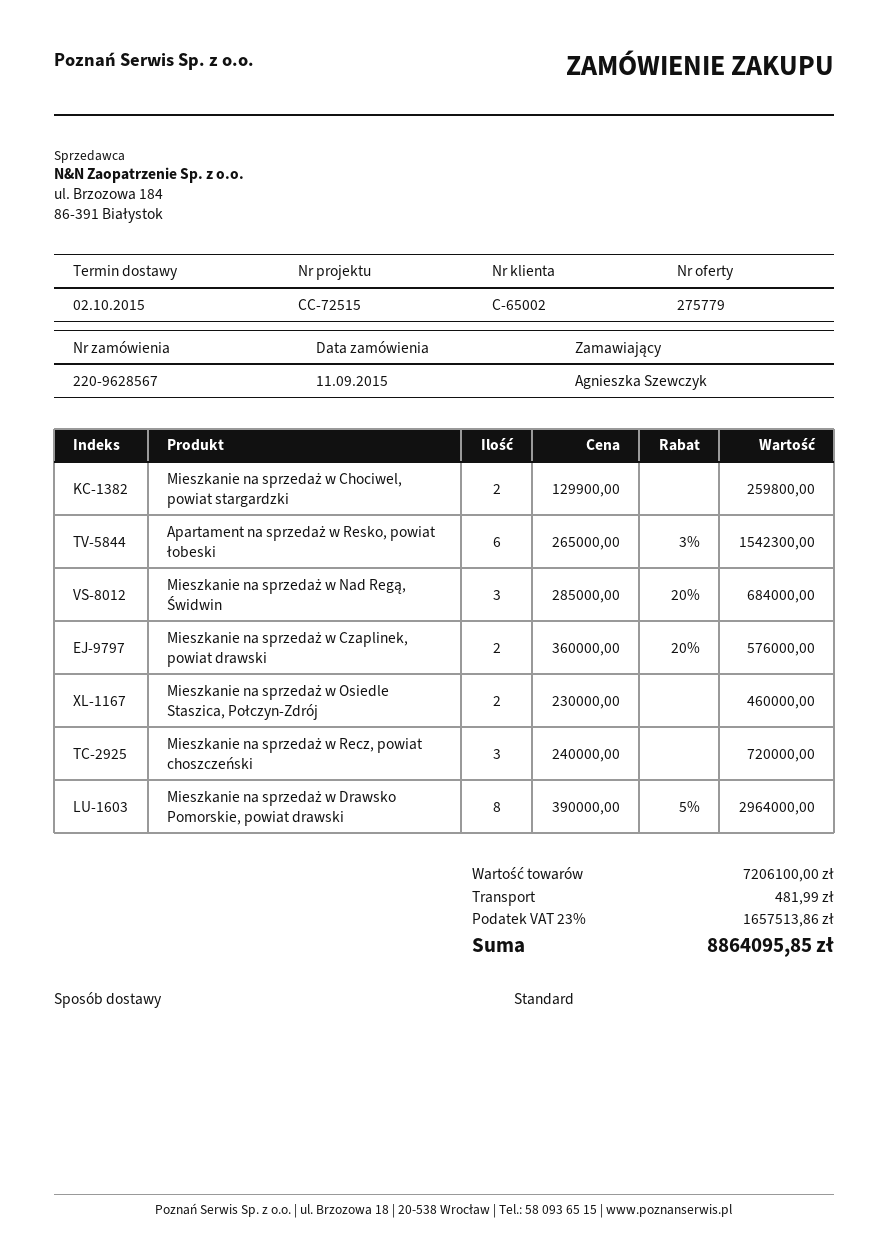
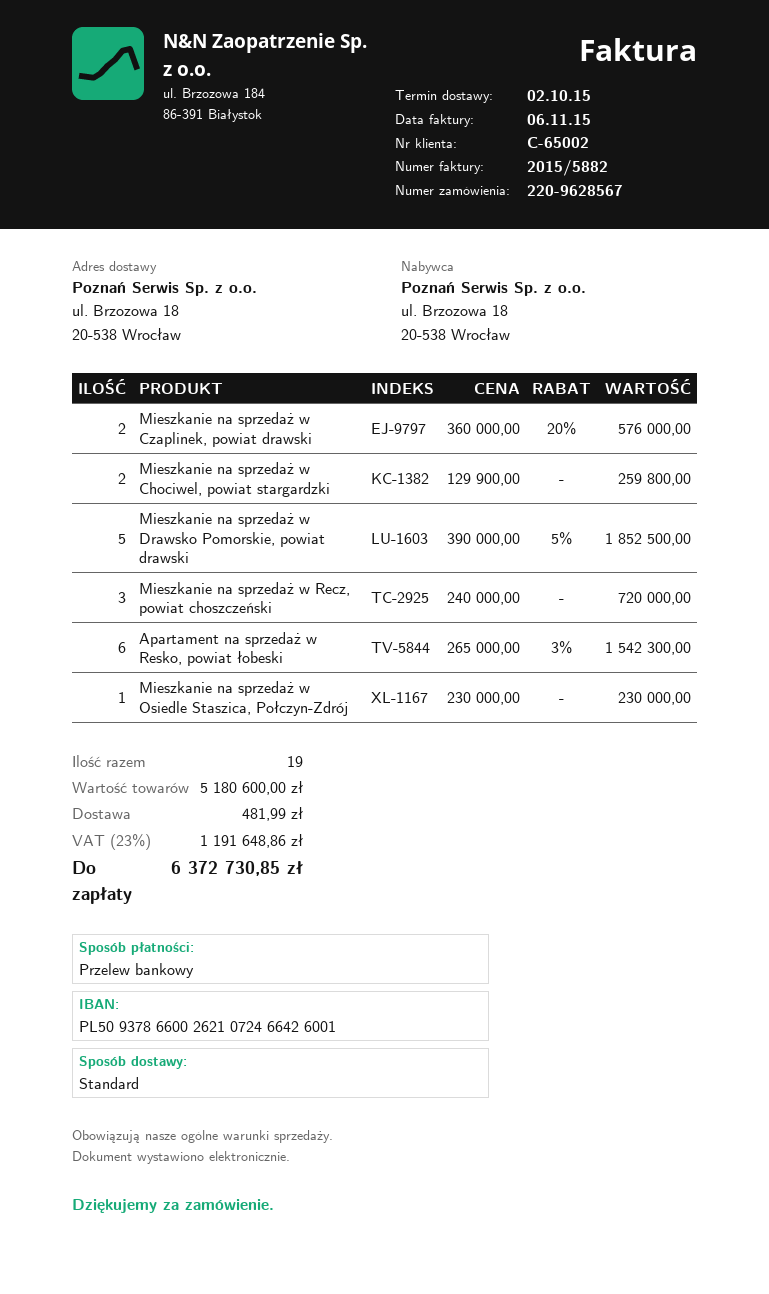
Mieszkanie na sprzedaż w Nad Regą, Świdwin: 3 x 285000.00 - 20% = 684000.00 -> none
Mieszkanie na sprzedaż w Osiedle Staszica, Połczyn-Zdrój: 2 x 230000.00 = 460000.00 -> 1 x 230000.00 = 230000.00
Mieszkanie na sprzedaż w Drawsko Pomorskie, powiat drawski: 8 x 390000.00 - 5% = 2964000.00 -> 5 x 390000.00 - 5% = 1852500.00
subtotal: 7206100.00 -> 5180600.00
tax: 23% = 1657513.86 -> 23% = 1191648.86
total: 8864095.85 -> 6372730.85

